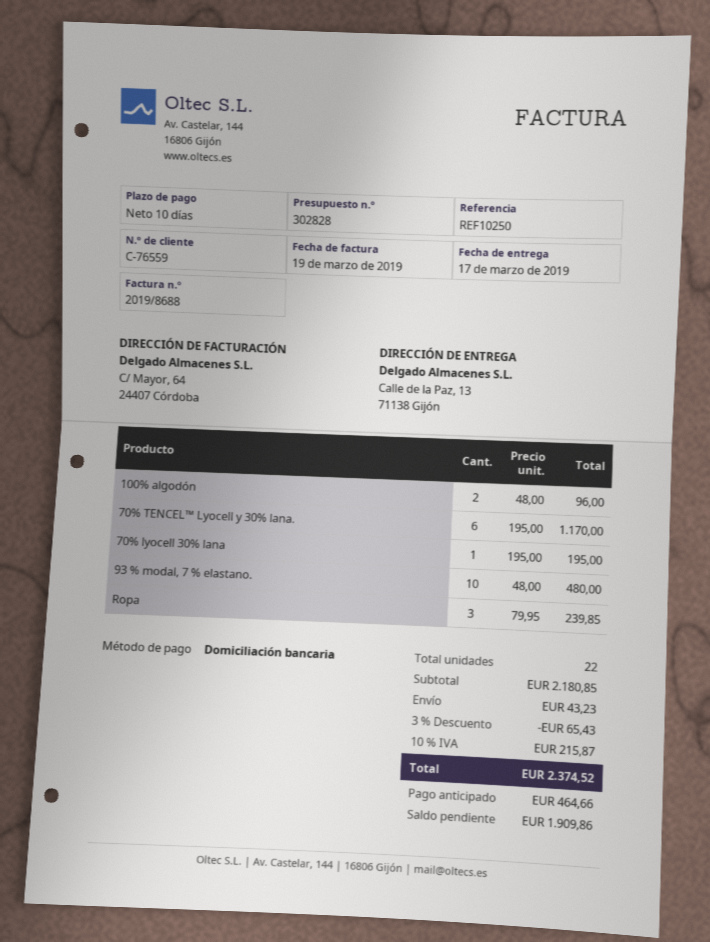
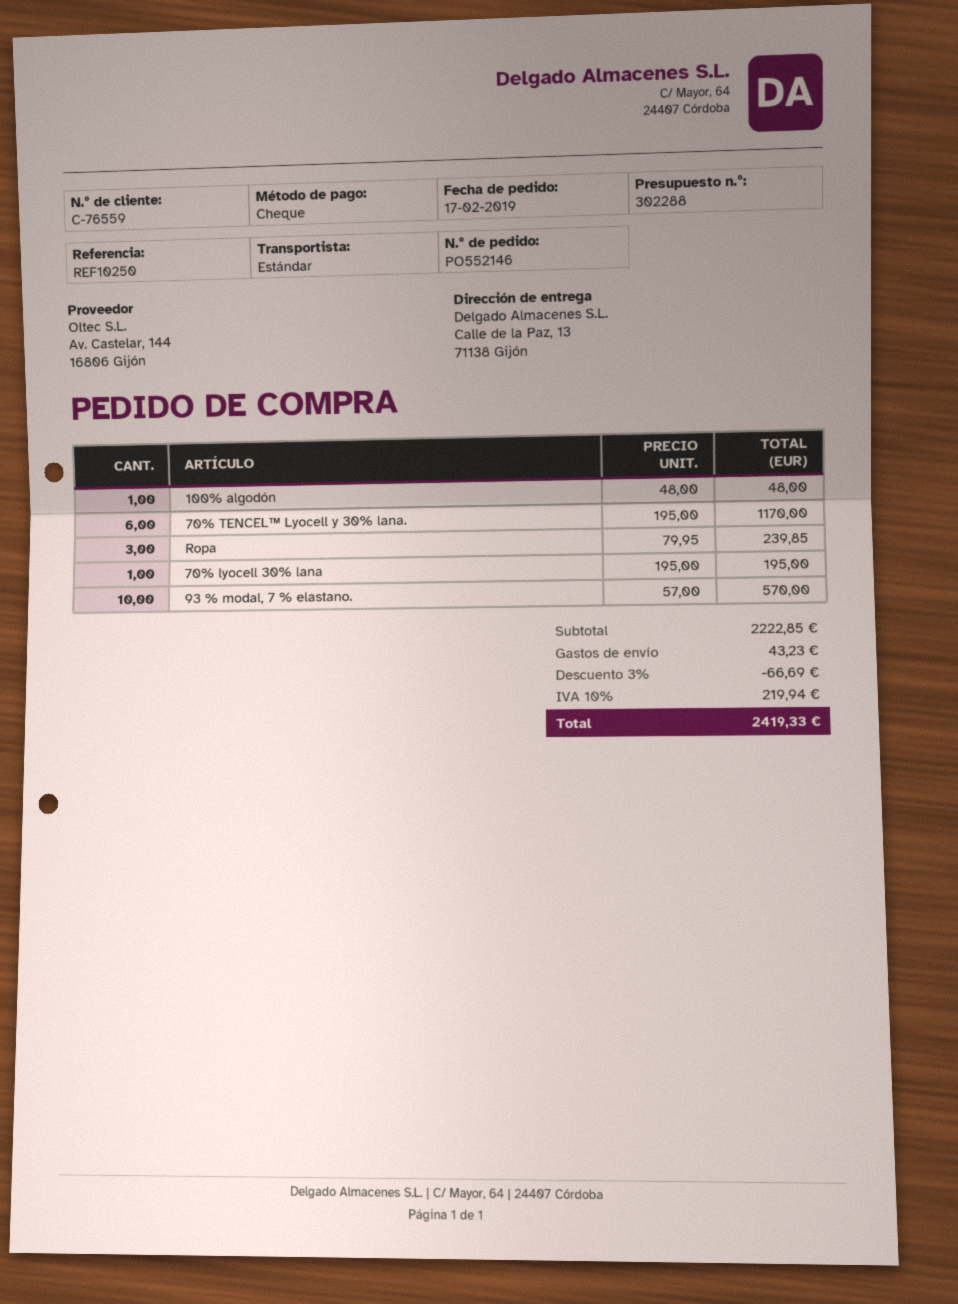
quote number: 302828 -> 302288
payment method: direct debit -> cheque
100% algodón: 2 x 48.00 = 96.00 -> 1 x 48.00 = 48.00
93 % modal, 7 % elastano.: 10 x 48.00 = 480.00 -> 10 x 57.00 = 570.00
subtotal: 2180.85 -> 2222.85
discount: 3% = 65.43 -> 3% = 66.69
tax: 10% = 215.87 -> 10% = 219.94
total: 2374.52 -> 2419.33

